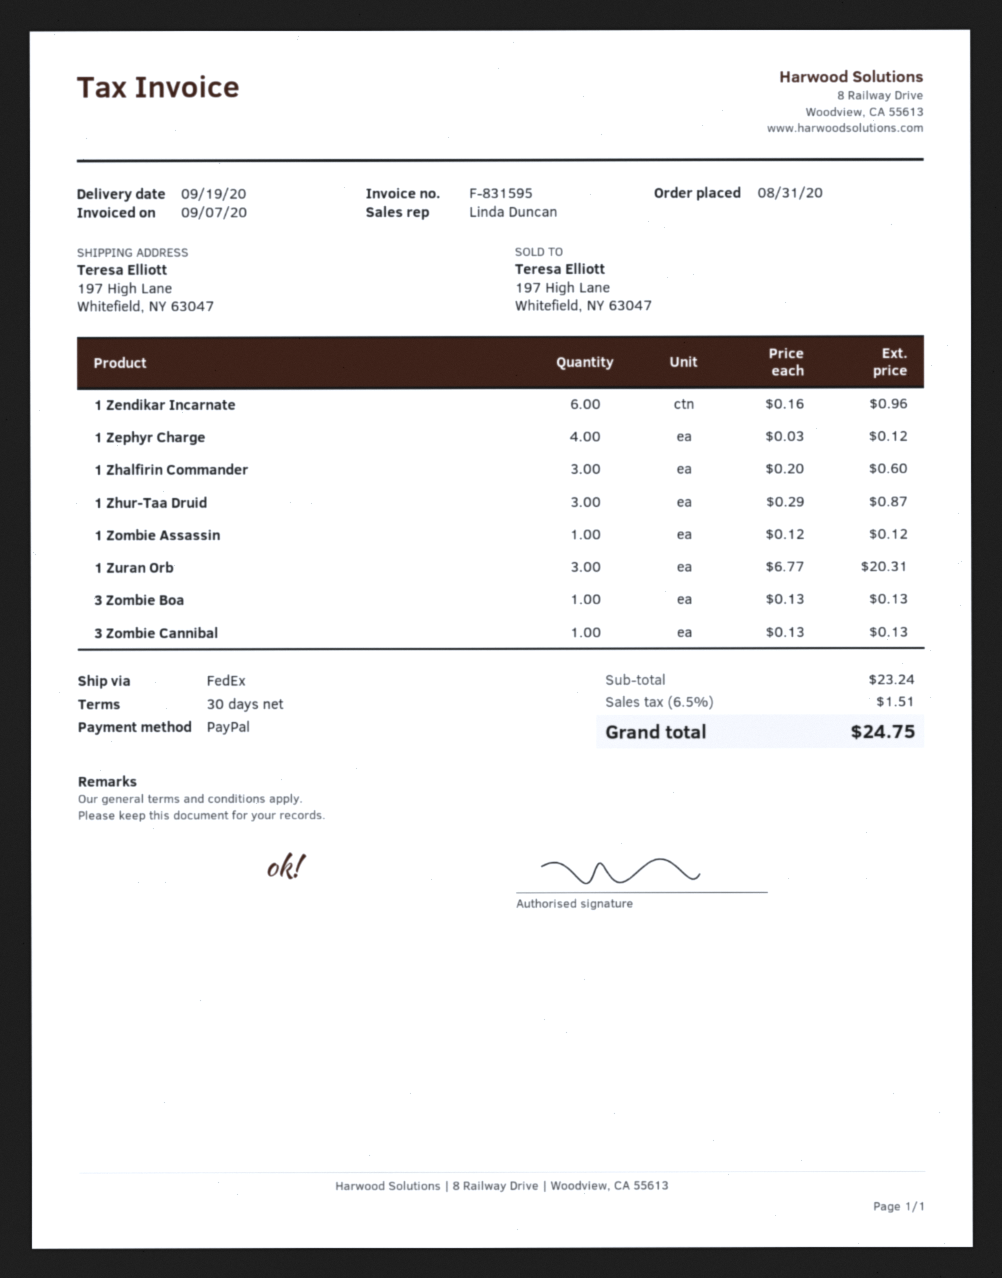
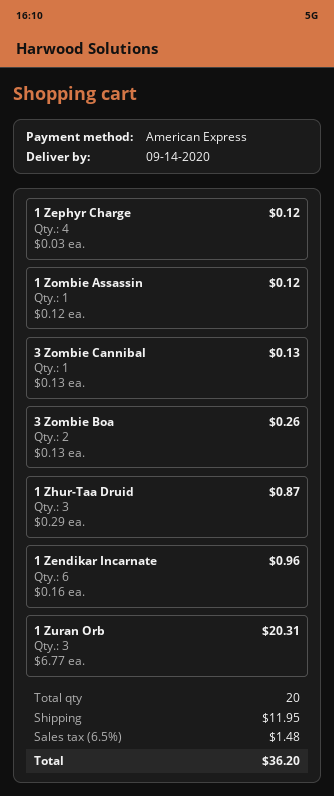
delivery date: 2020-09-19 -> 2020-09-14
payment method: PayPal -> American Express
1 Zhalfirin Commander: 3 x 0.20 = 0.60 -> none
3 Zombie Boa: 1 x 0.13 = 0.13 -> 2 x 0.13 = 0.26
shipping: none -> 11.95
tax: 6.5% = 1.51 -> 6.5% = 1.48
total: 24.75 -> 36.20

